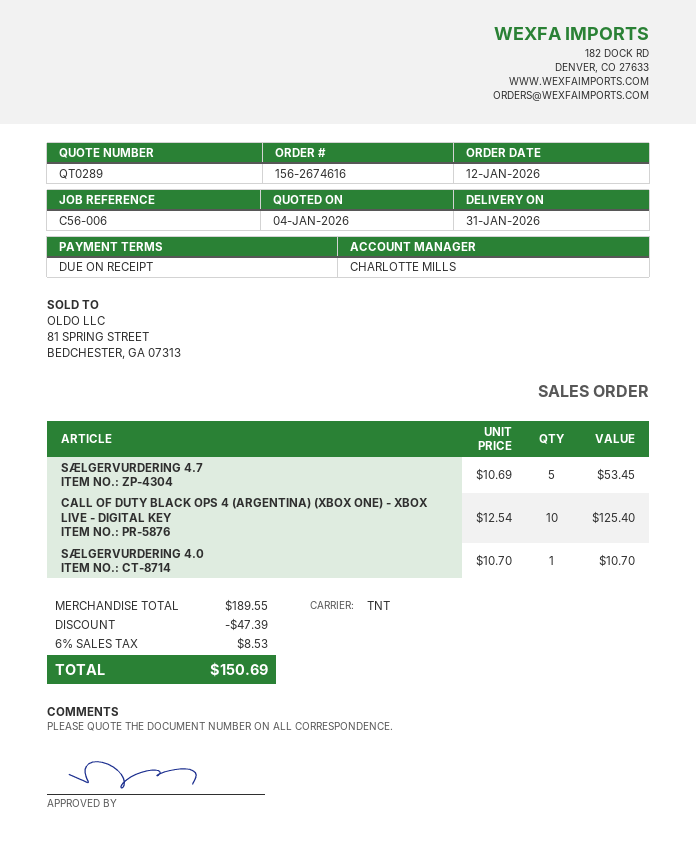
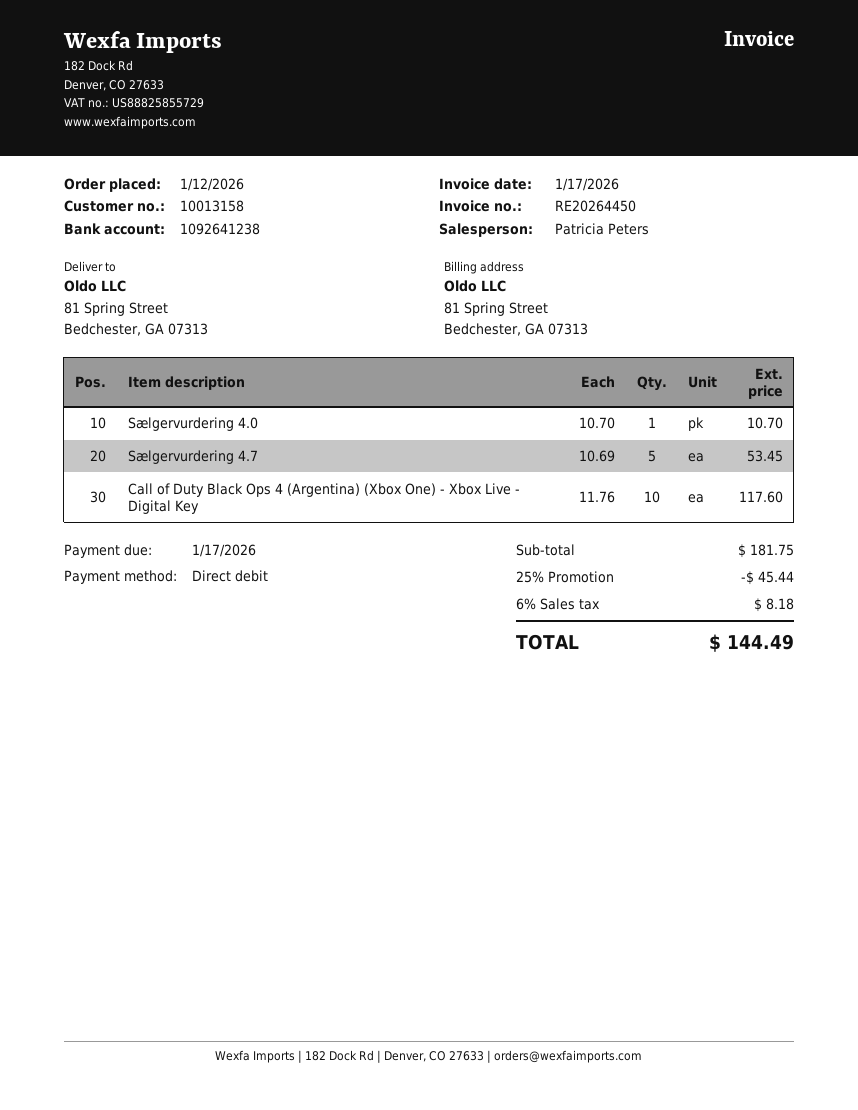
sales rep: CHARLOTTE MILLS -> Patricia Peters
CALL OF DUTY BLACK OPS 4 (ARGENTINA) (XBOX ONE) - XBOX LIVE - DIGITAL KEY: 10 x 12.54 = 125.40 -> 10 x 11.76 = 117.60
subtotal: 189.55 -> 181.75
discount: 47.39 -> 45.44
tax: 6% = 8.53 -> 6% = 8.18
total: 150.69 -> 144.49

